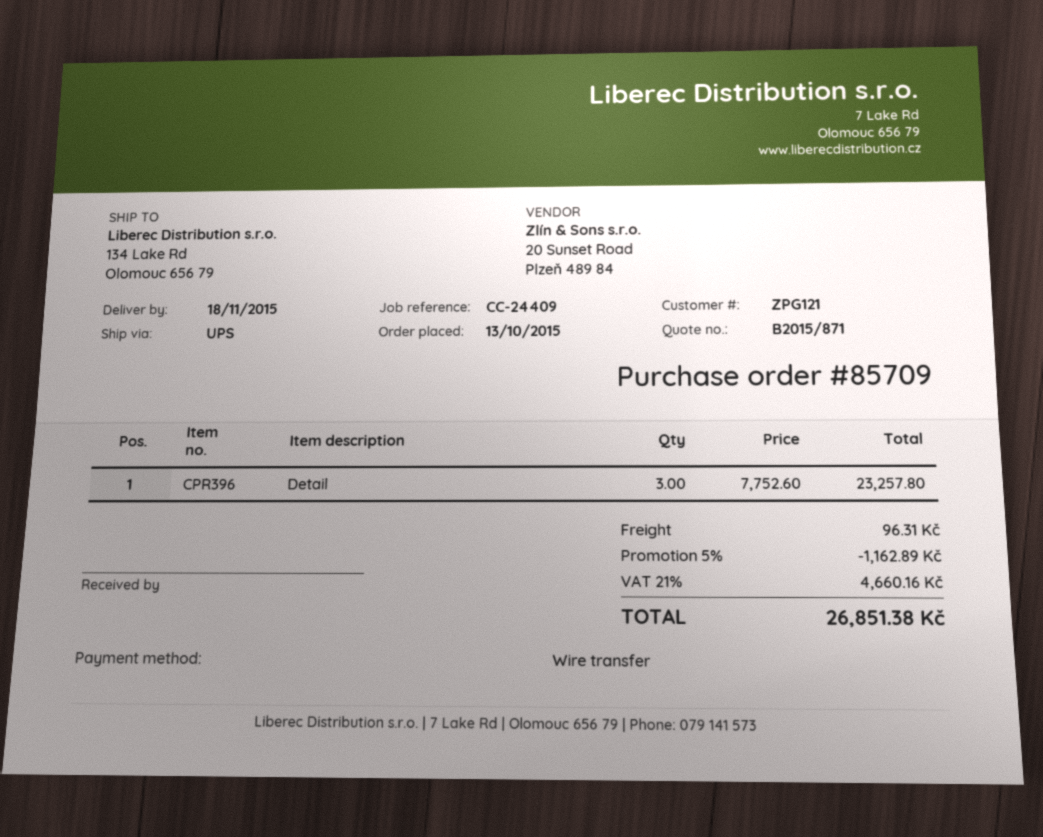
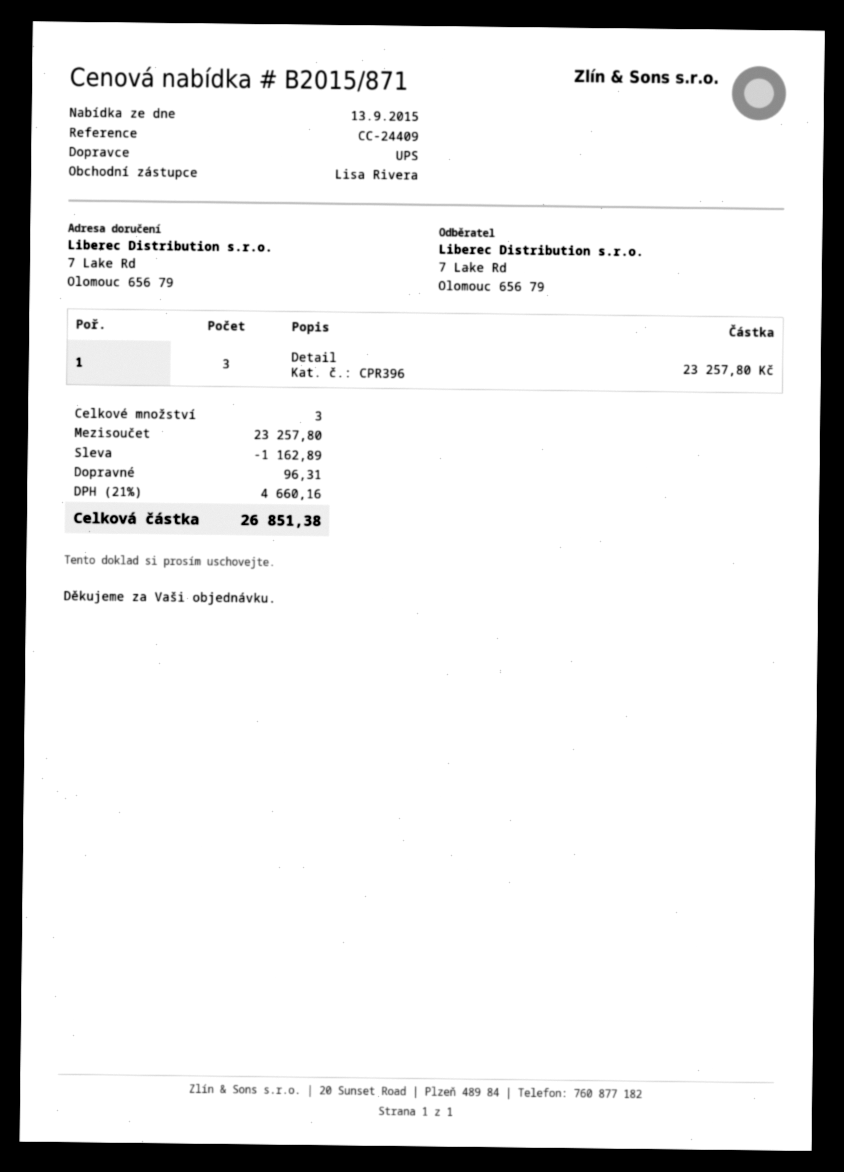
ship to: 134 Lake Rd, Olomouc 656 79 -> 7 Lake Rd, Olomouc 656 79

